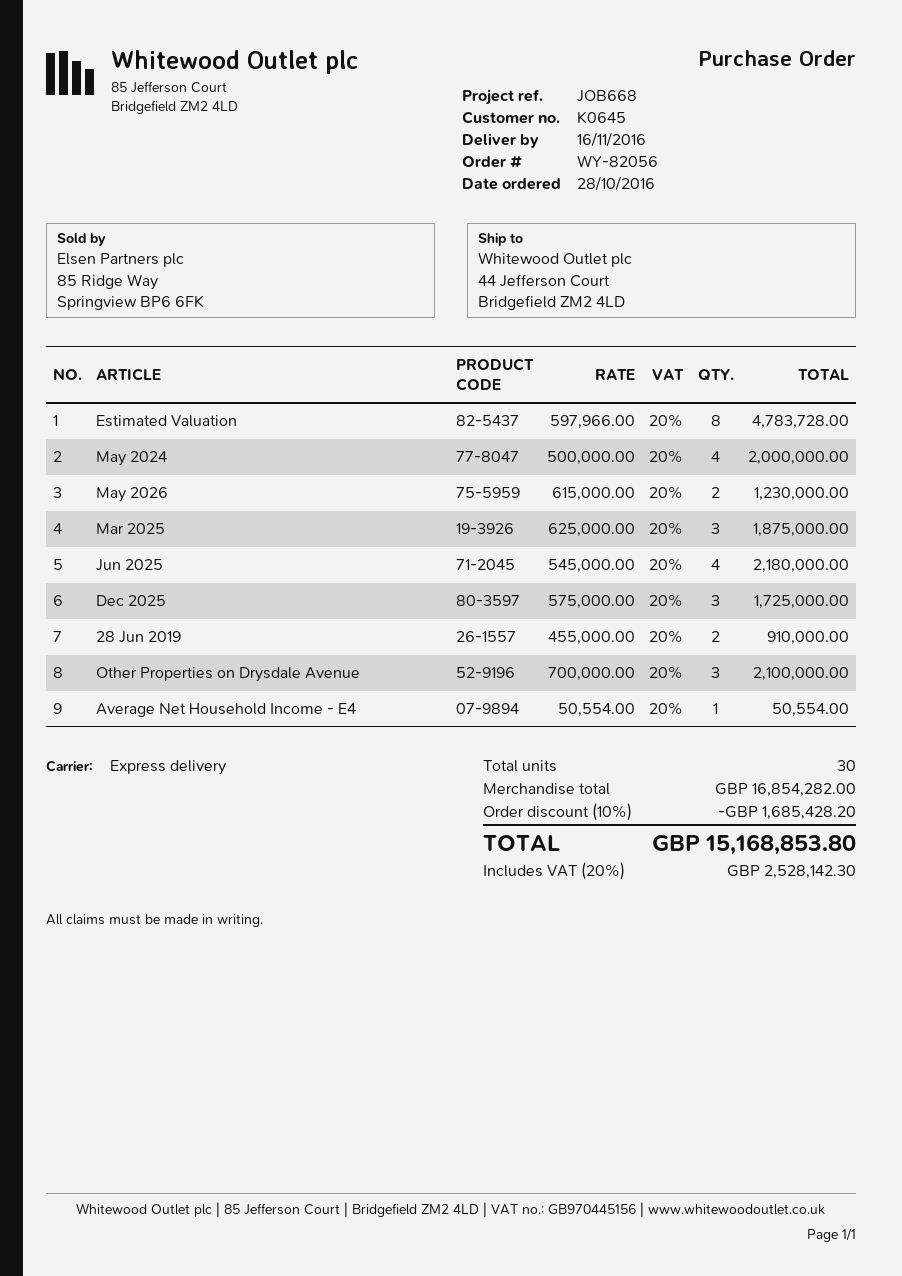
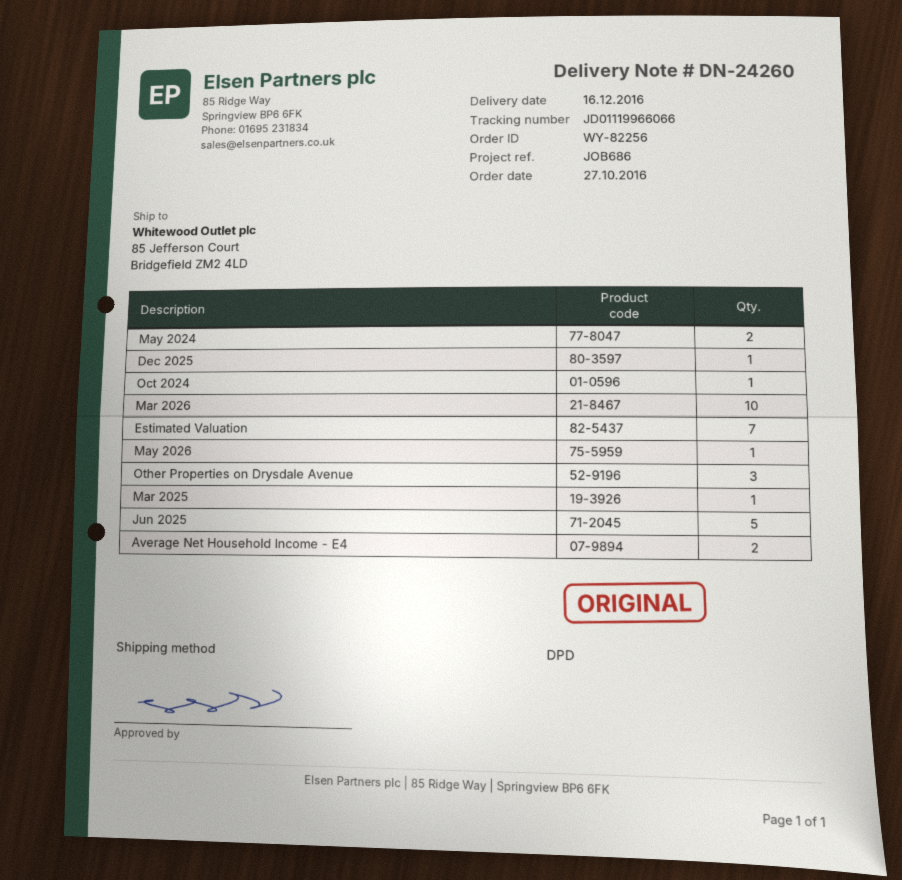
order number: WY-82056 -> WY-82256
order date: 2016-10-28 -> 2016-10-27
delivery date: 2016-11-16 -> 2016-12-16
reference: JOB668 -> JOB686
shipping method: express -> DPD
ship to: 44 Jefferson Court, Bridgefield ZM2 4LD -> 85 Jefferson Court, Bridgefield ZM2 4LD
Estimated Valuation: 8 -> 7
May 2024: 4 -> 2
May 2026: 2 -> 1
Mar 2025: 3 -> 1
Jun 2025: 4 -> 5
Dec 2025: 3 -> 1
28 Jun 2019: 2 -> none
Average Net Household Income - E4: 1 -> 2
Oct 2024: none -> 1
Mar 2026: none -> 10

